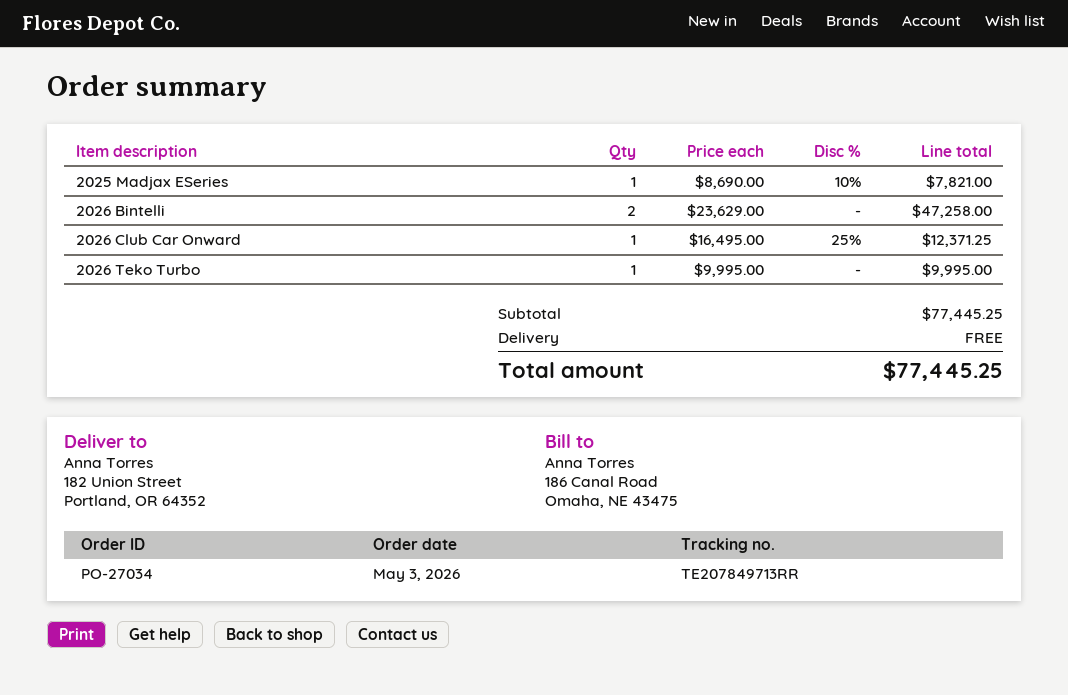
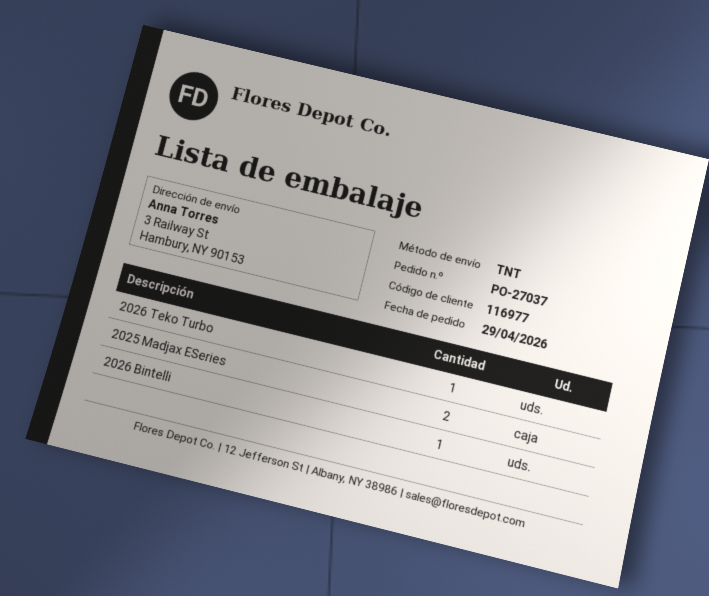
order number: PO-27034 -> PO-27037
order date: 2026-05-03 -> 2026-04-29
ship to: 182 Union Street, Portland, OR 64352 -> 3 Railway St, Hambury, NY 90153
2025 Madjax ESeries: 1 -> 2
2026 Bintelli: 2 -> 1
2026 Club Car Onward: 1 -> none

